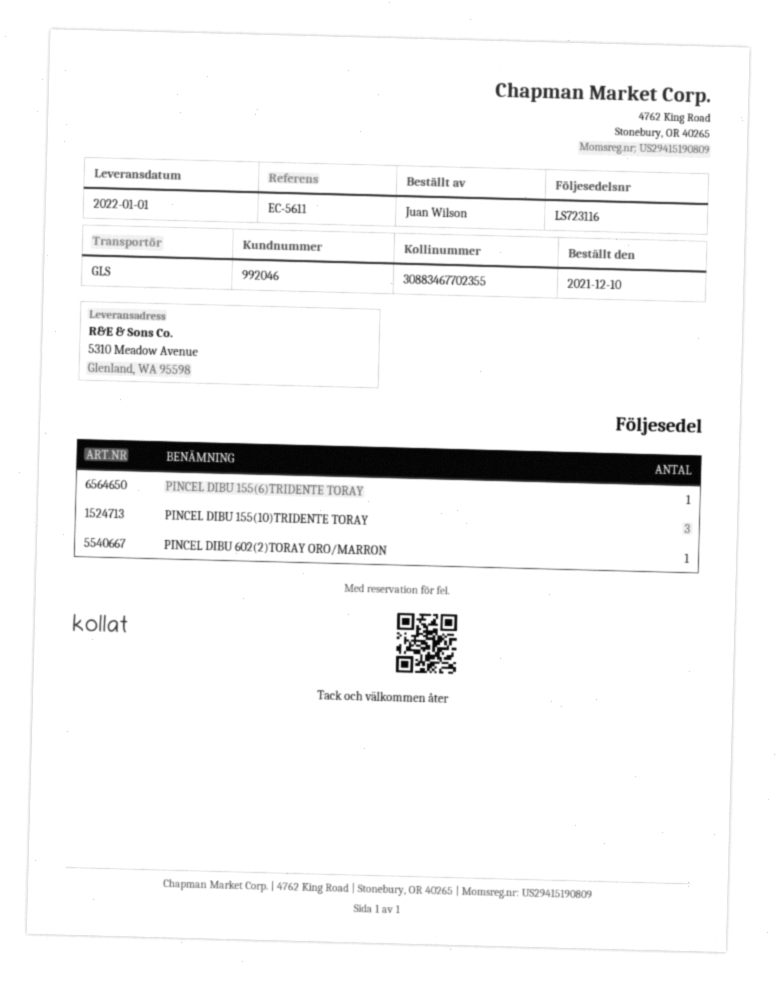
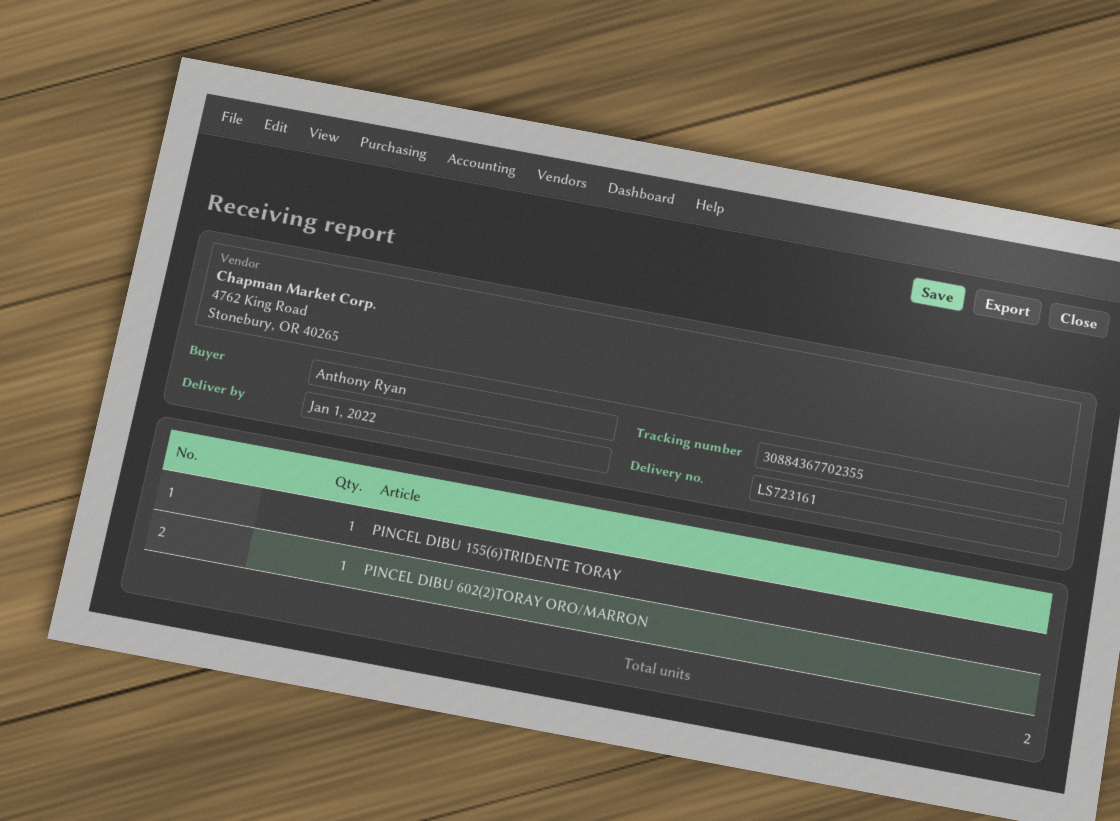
delivery note number: LS723116 -> LS723161
ordered by: Juan Wilson -> Anthony Ryan
tracking number: 30883467702355 -> 30884367702355
PINCEL DIBU 155(10)TRIDENTE TORAY: 3 -> none

